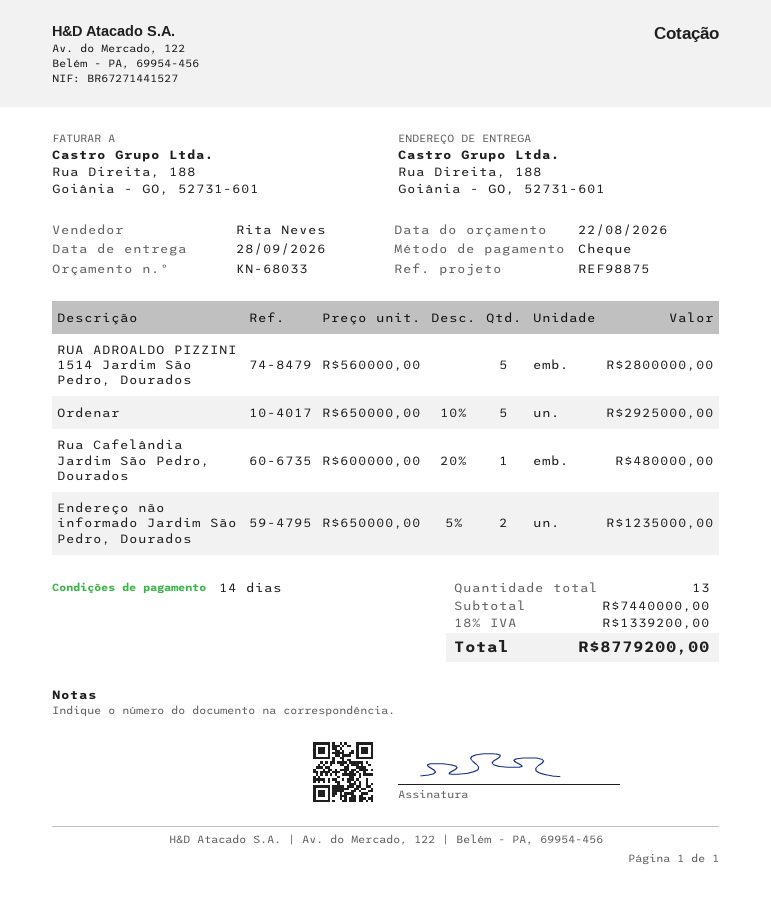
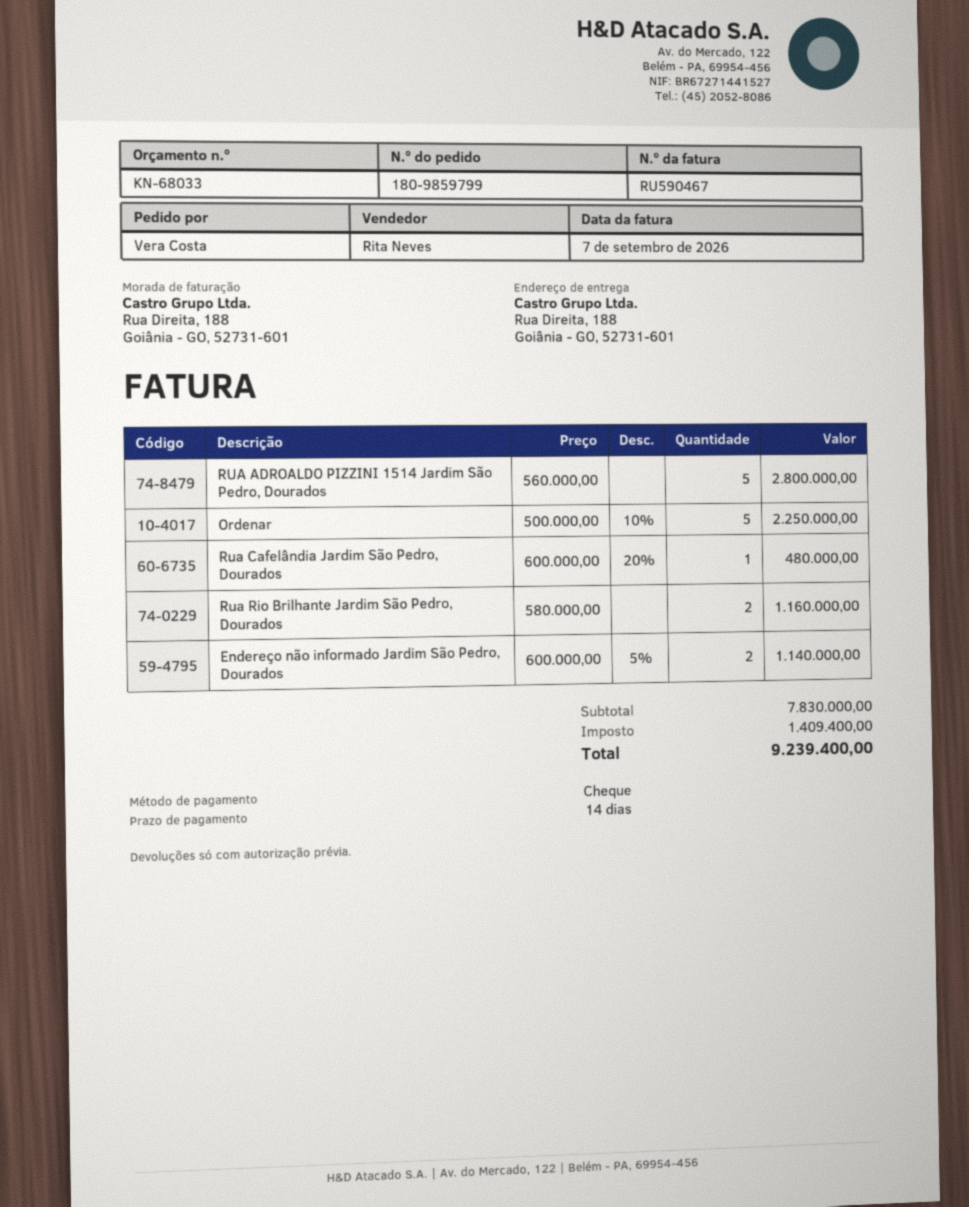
Ordenar: 5 x 650000.00 - 10% = 2925000.00 -> 5 x 500000.00 - 10% = 2250000.00
Endereço não informado Jardim São Pedro, Dourados: 2 x 650000.00 - 5% = 1235000.00 -> 2 x 600000.00 - 5% = 1140000.00
Rua Rio Brilhante Jardim São Pedro, Dourados: none -> 2 x 580000.00 = 1160000.00
subtotal: 7440000.00 -> 7830000.00
tax: 1339200.00 -> 1409400.00
total: 8779200.00 -> 9239400.00

